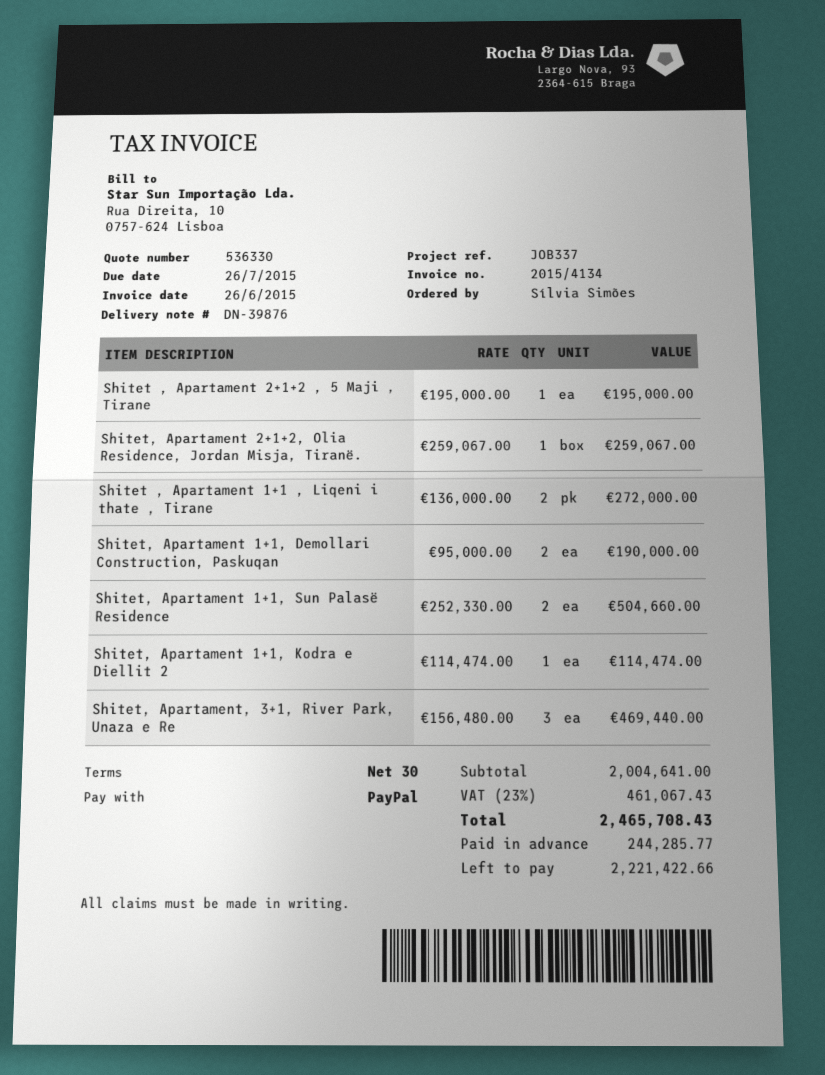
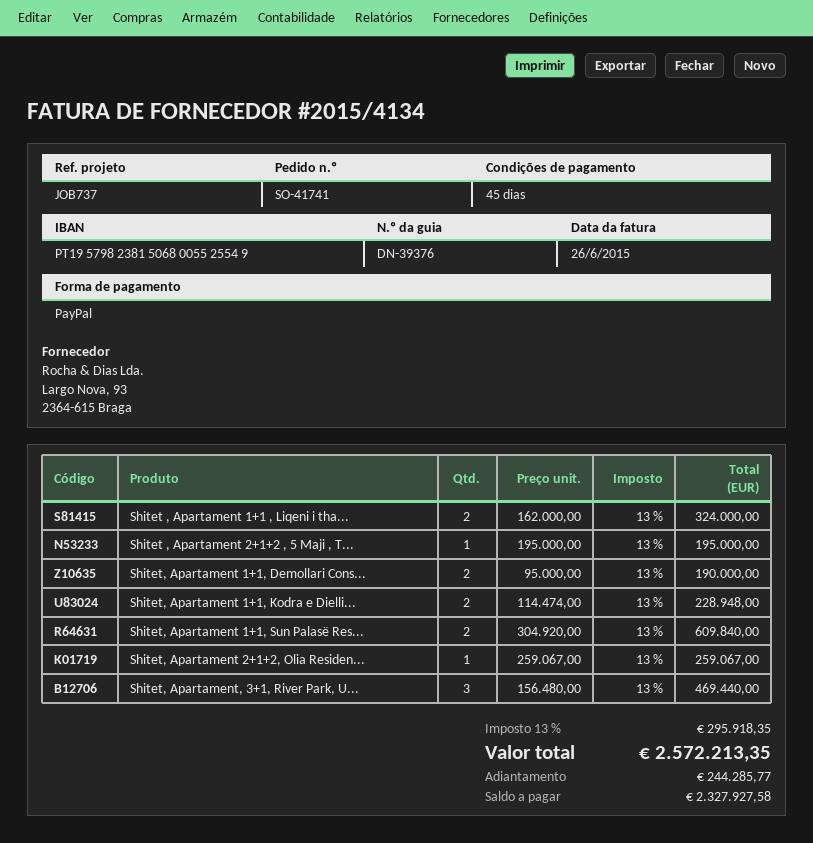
delivery note number: DN-39876 -> DN-39376
payment terms: 30 days -> 45 days
reference: JOB337 -> JOB737
Shitet , Apartament 1+1 , Liqeni i thate , Tirane: 2 x 136000.00 = 272000.00 -> 2 x 162000.00 = 324000.00
Shitet, Apartament 1+1, Sun Palasë Residence: 2 x 252330.00 = 504660.00 -> 2 x 304920.00 = 609840.00
Shitet, Apartament 1+1, Kodra e Diellit 2: 1 x 114474.00 = 114474.00 -> 2 x 114474.00 = 228948.00
tax: 23% = 461067.43 -> 13% = 295918.35
total: 2465708.43 -> 2572213.35
balance: 2221422.66 -> 2327927.58

